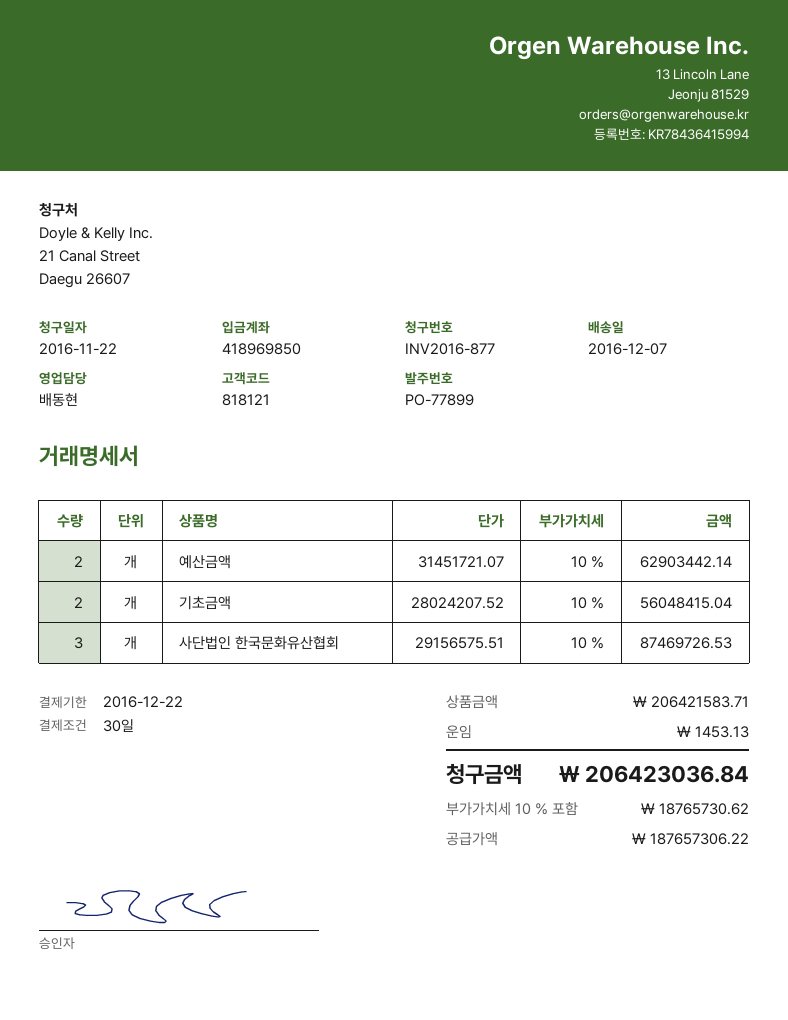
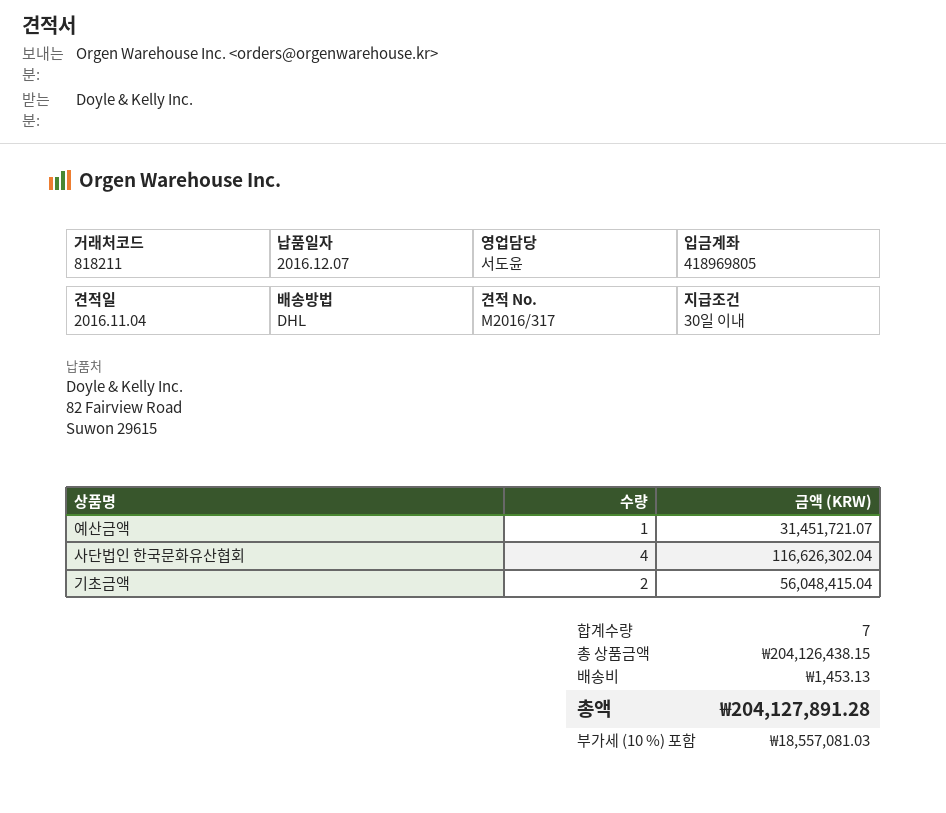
customer number: 818121 -> 818211
sales rep: 배동현 -> 서도윤
bank account: 418969850 -> 418969805
예산금액: 2 for 62903442.14 -> 1 for 31451721.07
사단법인 한국문화유산협회: 3 for 87469726.53 -> 4 for 116626302.04
subtotal: 206421583.71 -> 204126438.15
tax: 10% = 18765730.62 -> 10% = 18557081.03
total: 206423036.84 -> 204127891.28

